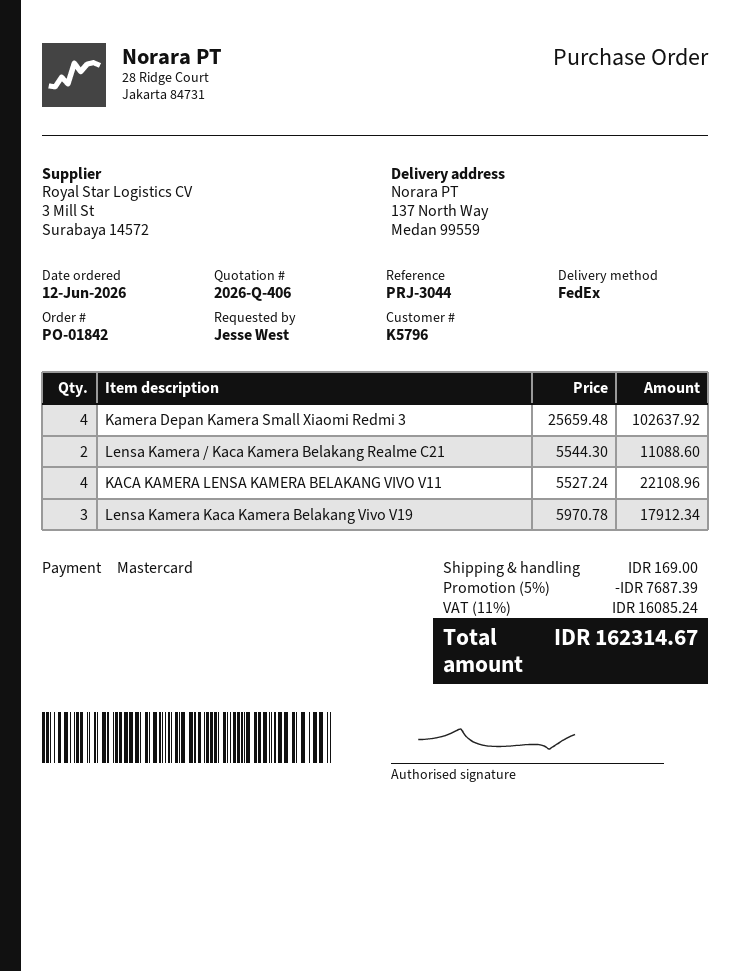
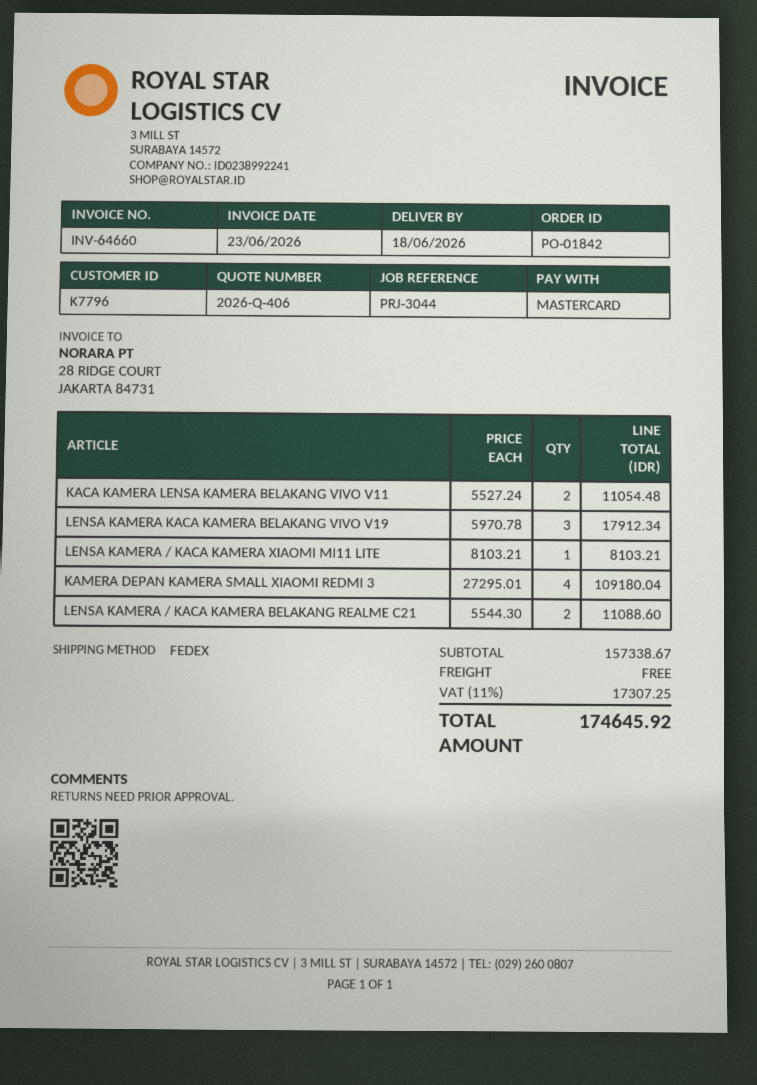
customer number: K5796 -> K7796
Kamera Depan Kamera Small Xiaomi Redmi 3: 4 x 25659.48 = 102637.92 -> 4 x 27295.01 = 109180.04
KACA KAMERA LENSA KAMERA BELAKANG VIVO V11: 4 x 5527.24 = 22108.96 -> 2 x 5527.24 = 11054.48
LENSA KAMERA / KACA KAMERA XIAOMI MI11 LITE: none -> 1 x 8103.21 = 8103.21
discount: 5% = 7687.39 -> none
shipping: 169.00 -> 0.00
tax: 11% = 16085.24 -> 11% = 17307.25
total: 162314.67 -> 174645.92

